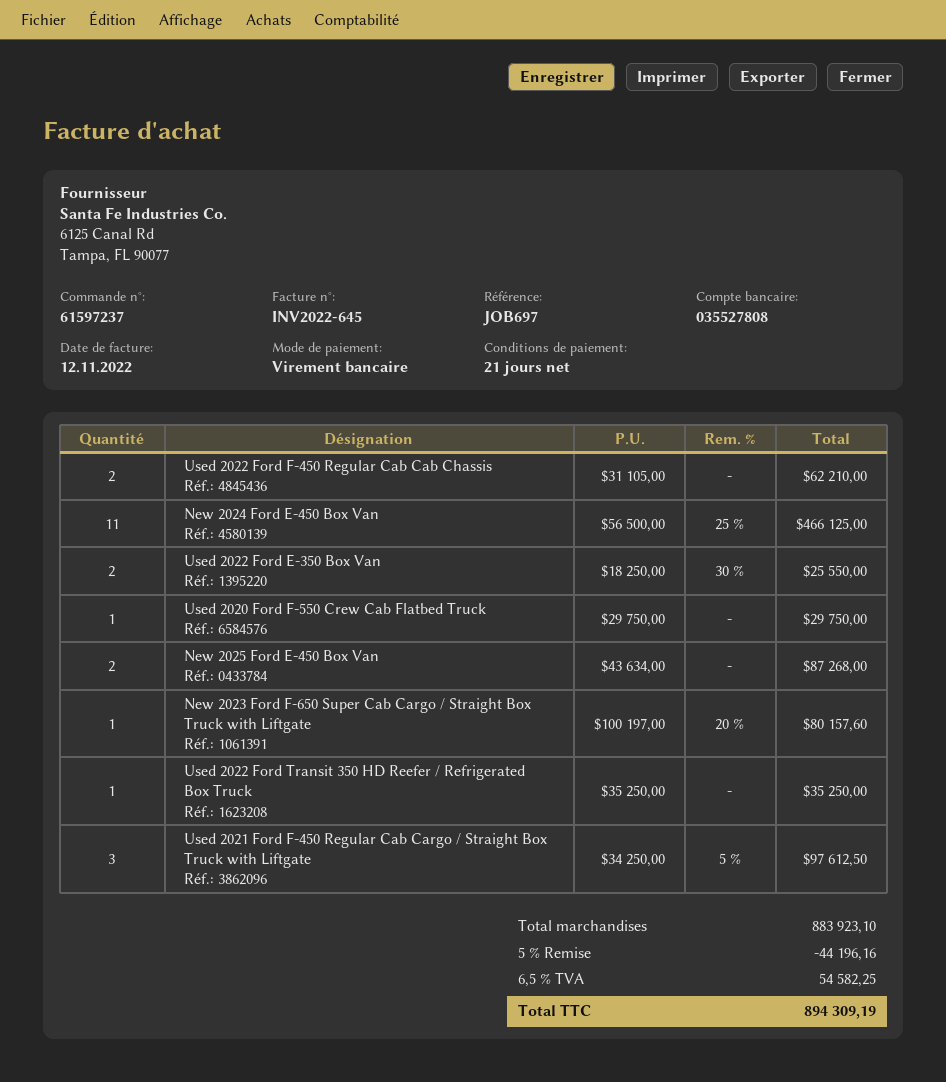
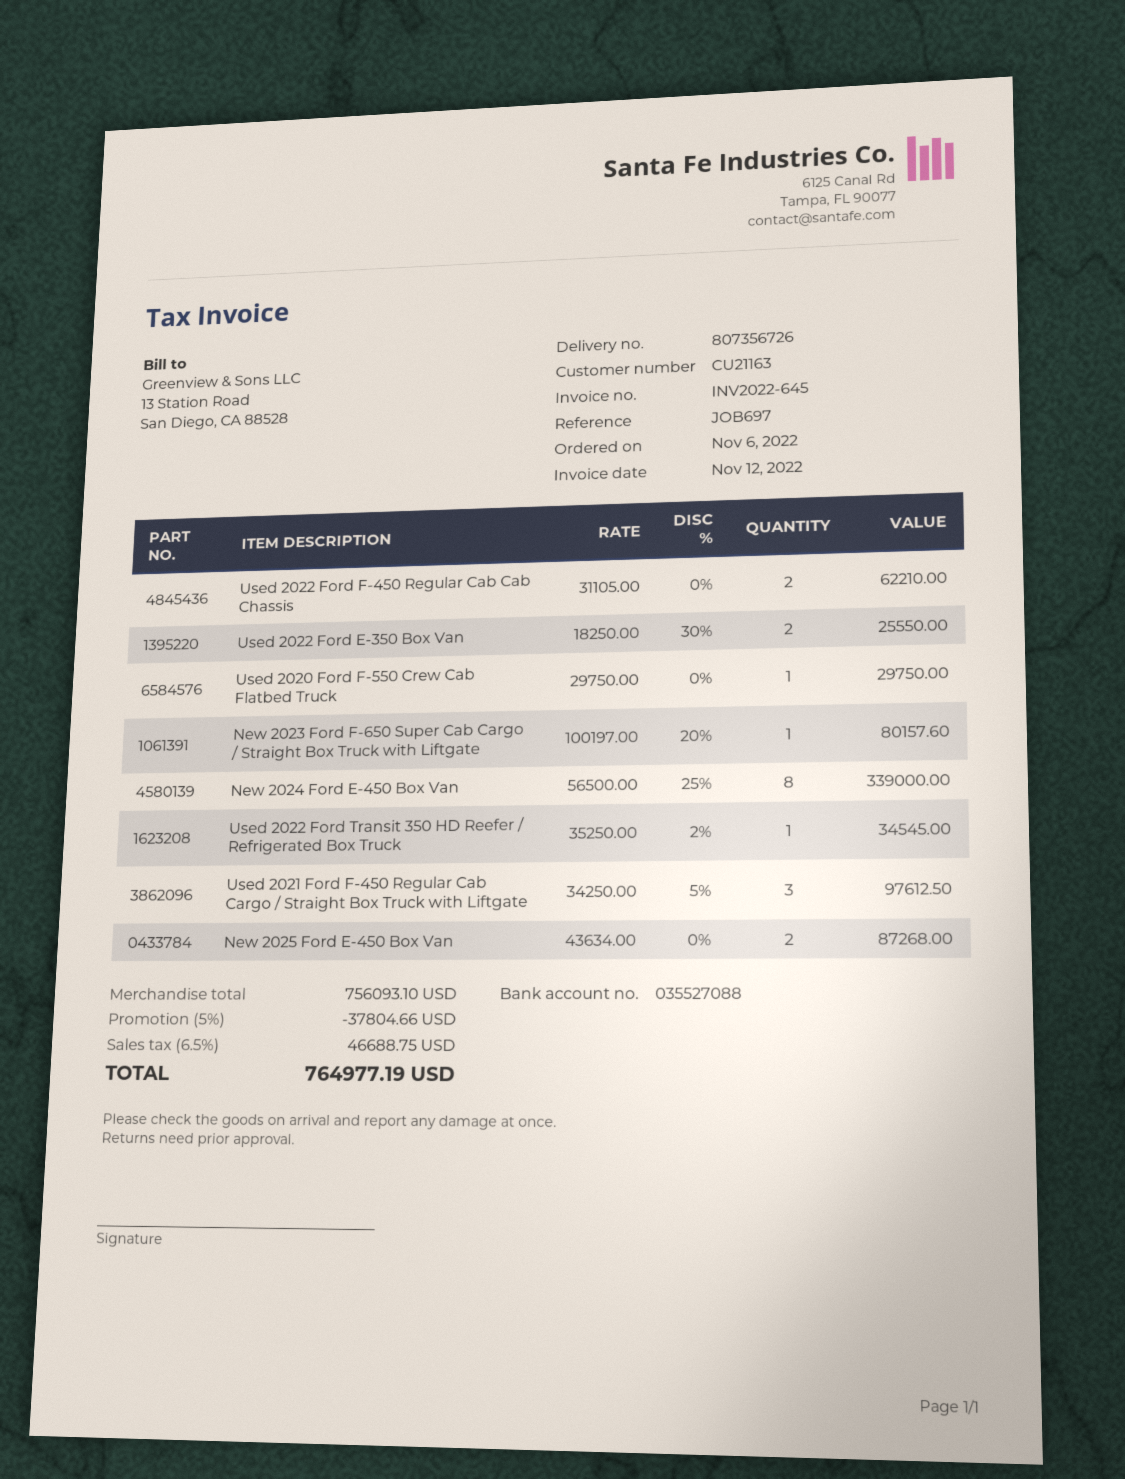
bank account: 035527808 -> 035527088
New 2024 Ford E-450 Box Van: 11 x 56500.00 - 25% = 466125.00 -> 8 x 56500.00 - 25% = 339000.00
Used 2022 Ford Transit 350 HD Reefer / Refrigerated Box Truck: 1 x 35250.00 = 35250.00 -> 1 x 35250.00 - 2% = 34545.00
subtotal: 883923.10 -> 756093.10
discount: 5% = 44196.16 -> 5% = 37804.66
tax: 6.5% = 54582.25 -> 6.5% = 46688.75
total: 894309.19 -> 764977.19

